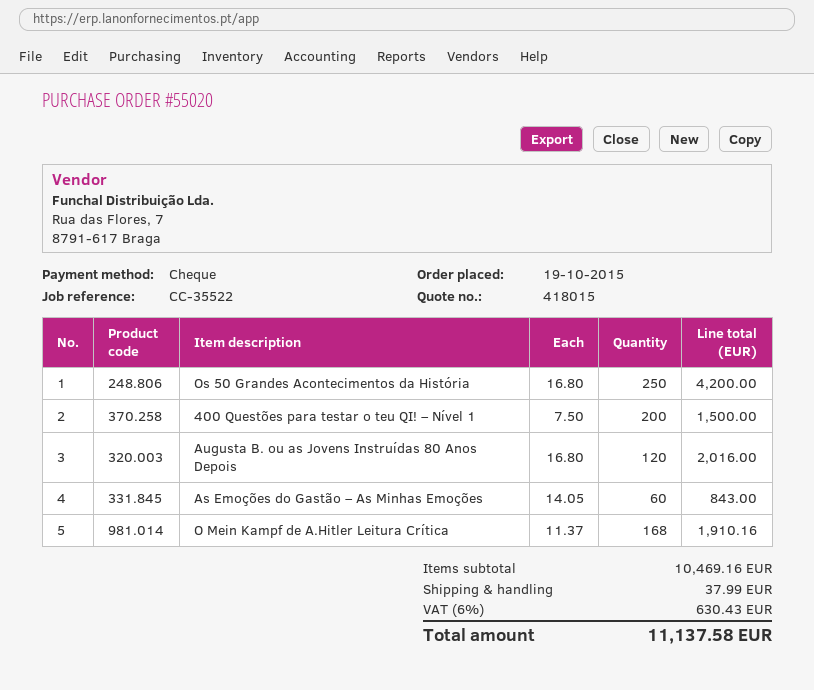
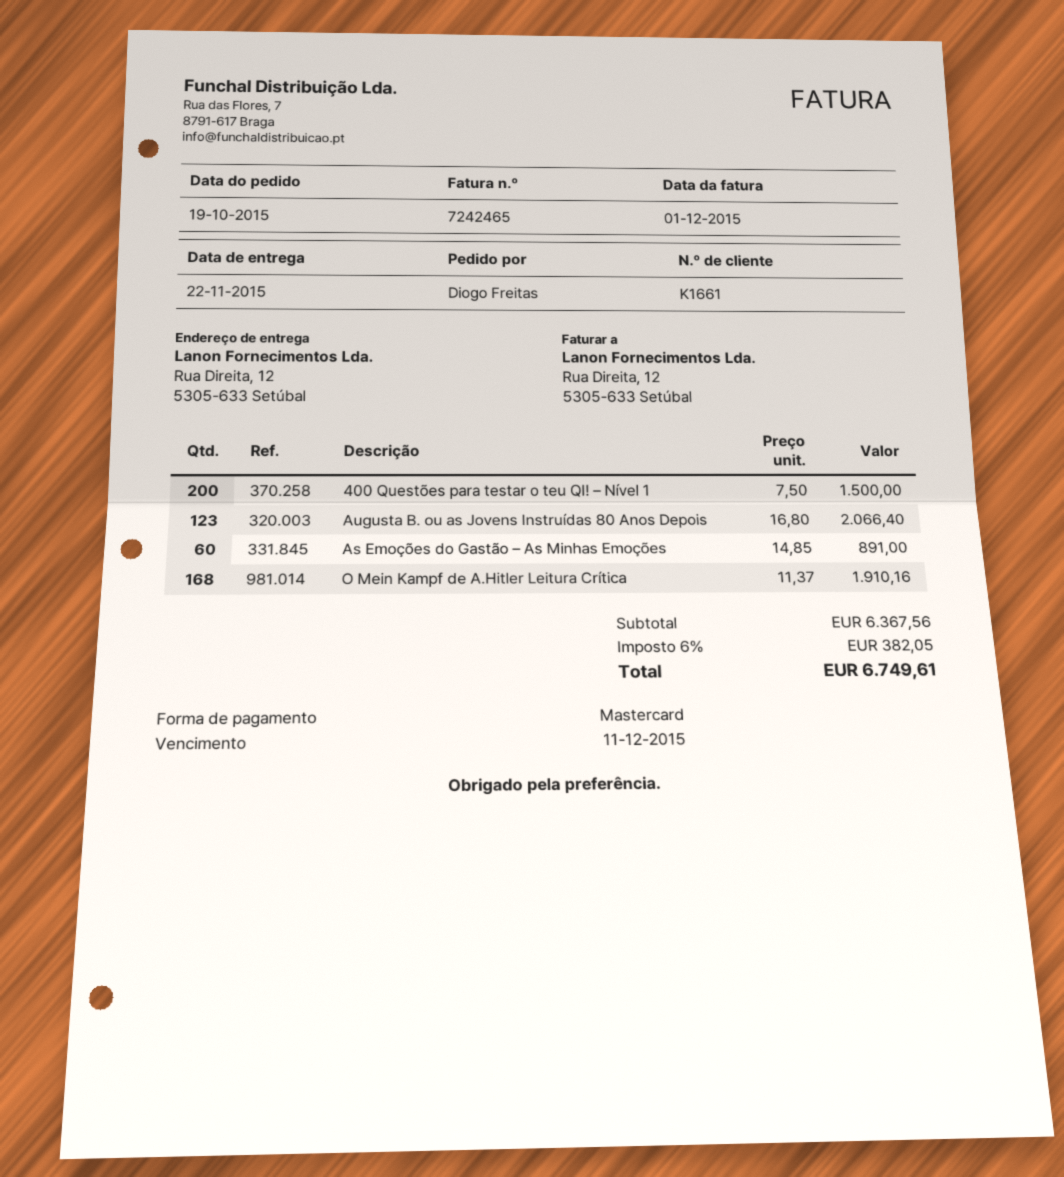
payment method: cheque -> Mastercard
Os 50 Grandes Acontecimentos da História: 250 x 16.80 = 4200.00 -> none
Augusta B. ou as Jovens Instruídas 80 Anos Depois: 120 x 16.80 = 2016.00 -> 123 x 16.80 = 2066.40
As Emoções do Gastão – As Minhas Emoções: 60 x 14.05 = 843.00 -> 60 x 14.85 = 891.00
subtotal: 10469.16 -> 6367.56
shipping: 37.99 -> none
tax: 6% = 630.43 -> 6% = 382.05
total: 11137.58 -> 6749.61

